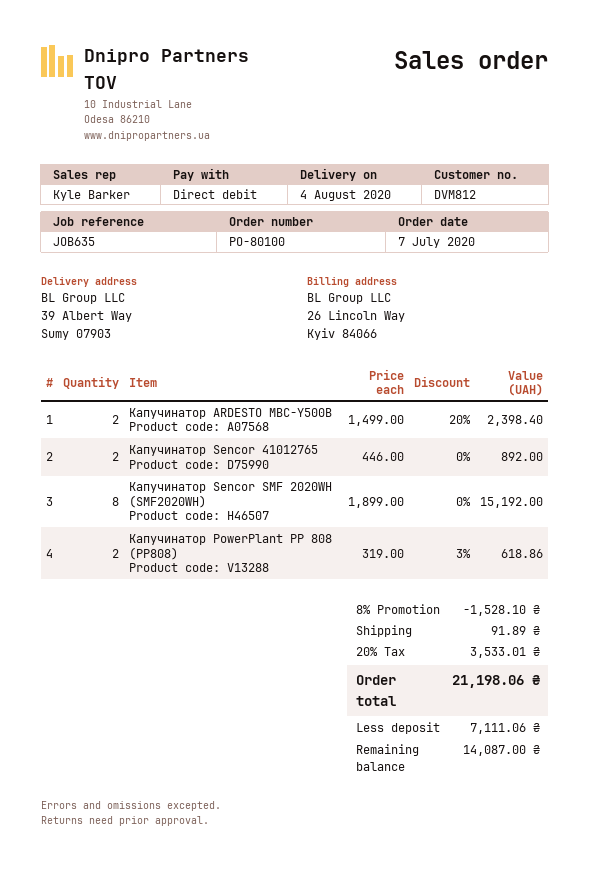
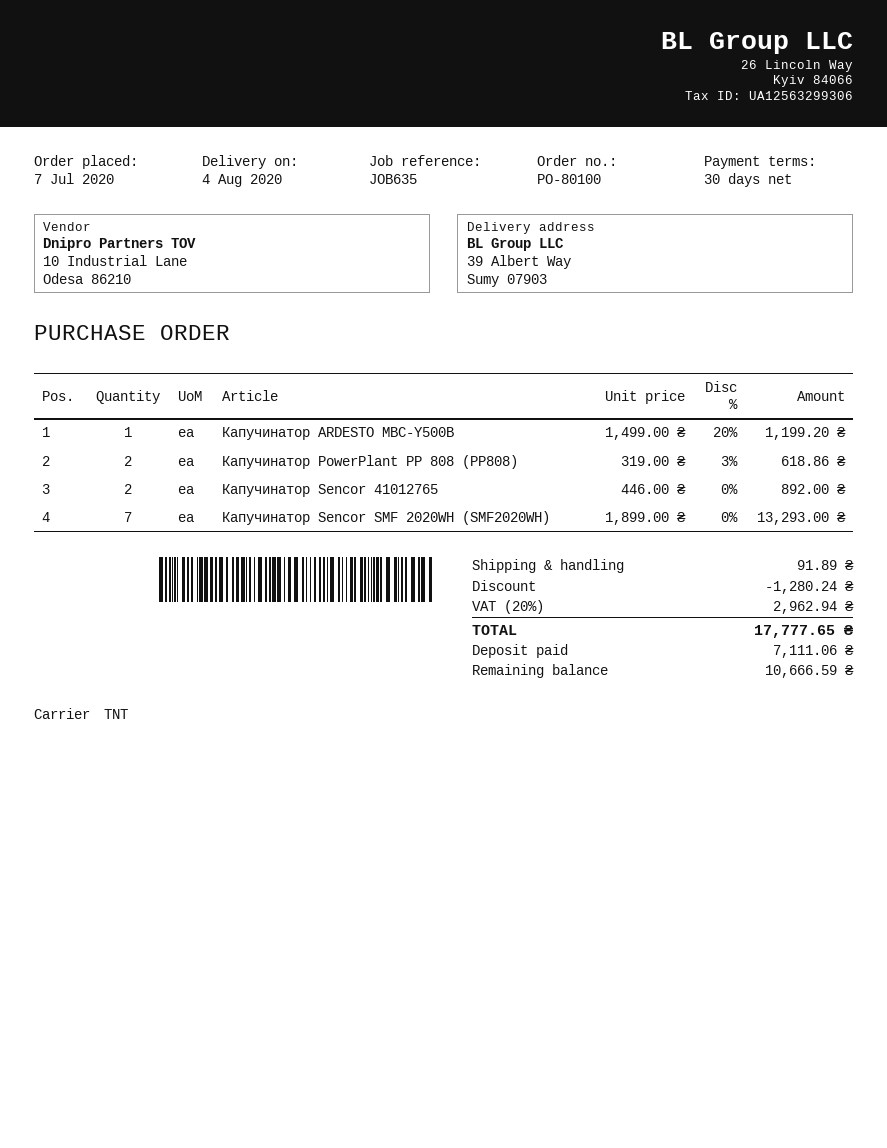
Капучинатор ARDESTO MBC-Y500B: 2 x 1499.00 - 20% = 2398.40 -> 1 x 1499.00 - 20% = 1199.20
Капучинатор Sencor SMF 2020WH (SMF2020WH): 8 x 1899.00 = 15192.00 -> 7 x 1899.00 = 13293.00
discount: 1528.10 -> 1280.24
tax: 20% = 3533.01 -> 20% = 2962.94
total: 21198.06 -> 17777.65
balance: 14087.00 -> 10666.59

